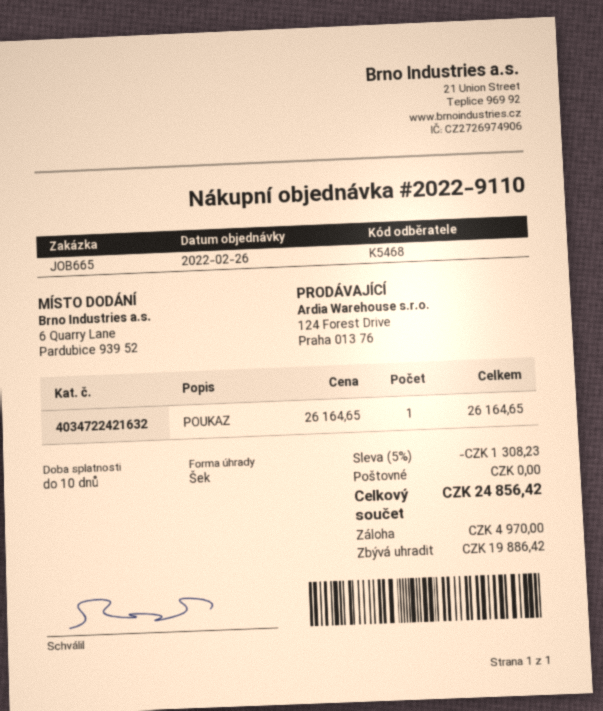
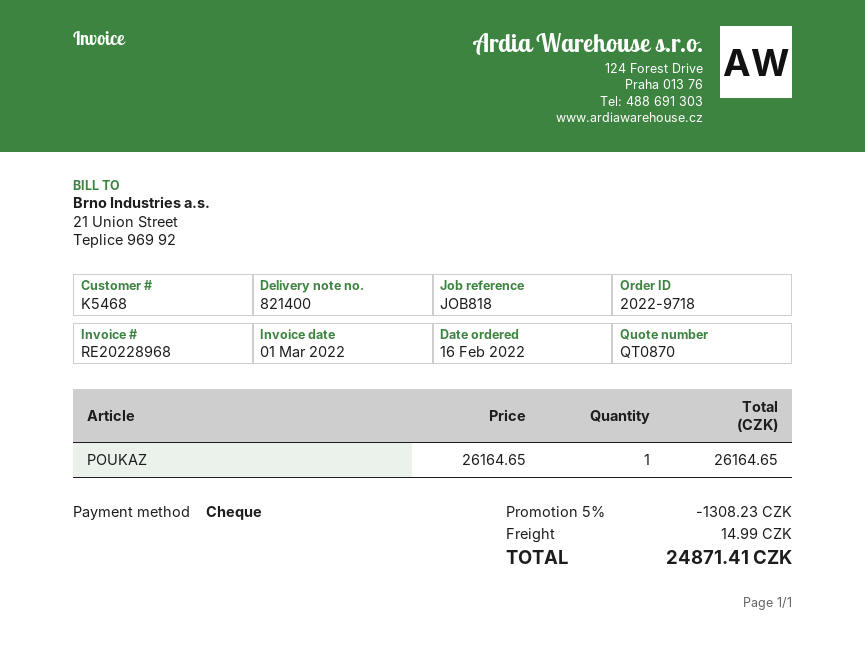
order number: 2022-9110 -> 2022-9718
order date: 2022-02-26 -> 2022-02-16
reference: JOB665 -> JOB818
shipping: 0.00 -> 14.99
total: 24856.42 -> 24871.41

